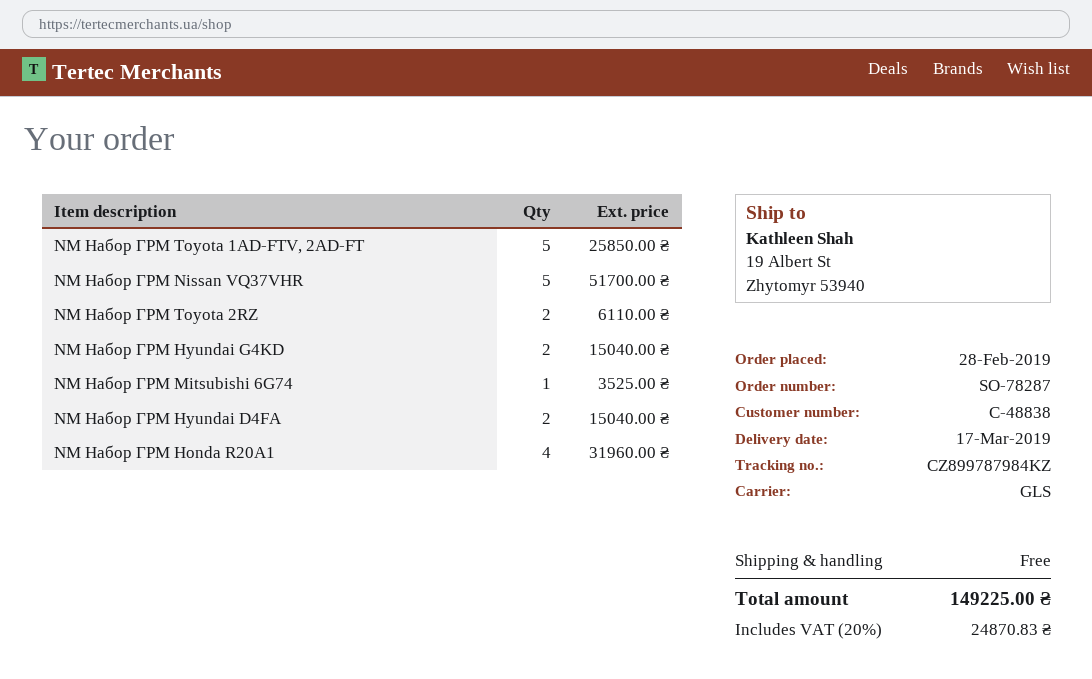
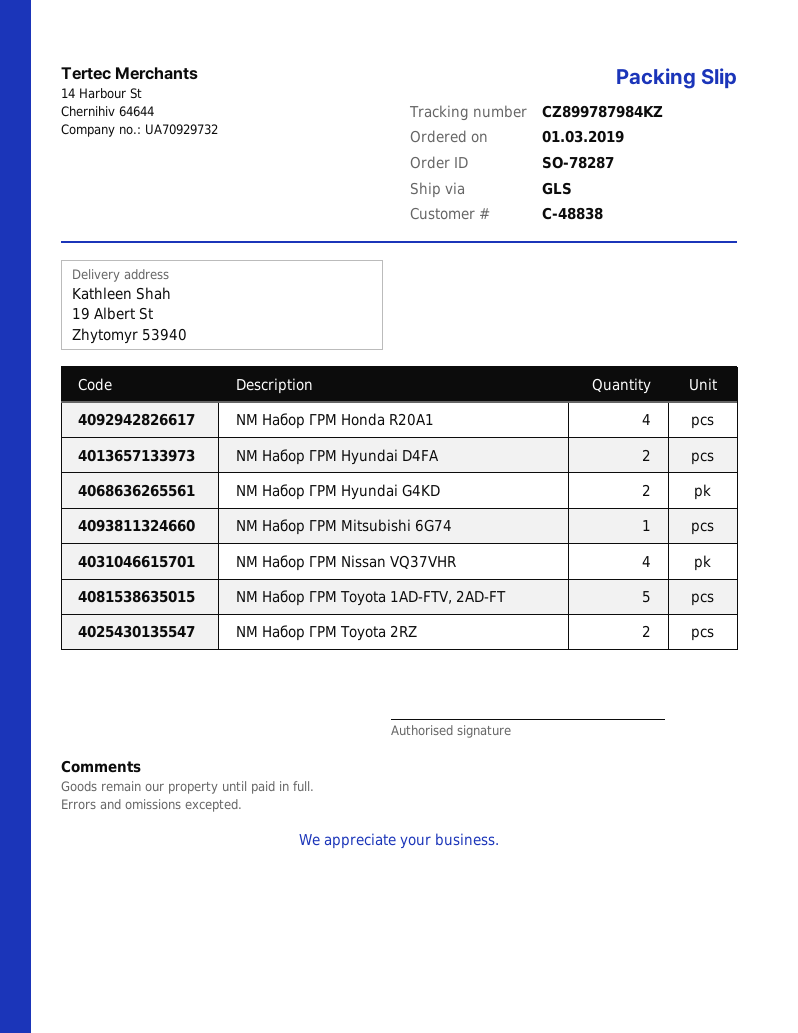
order date: 2019-02-28 -> 2019-03-01
NM Набор ГРМ Nissan VQ37VHR: 5 -> 4

